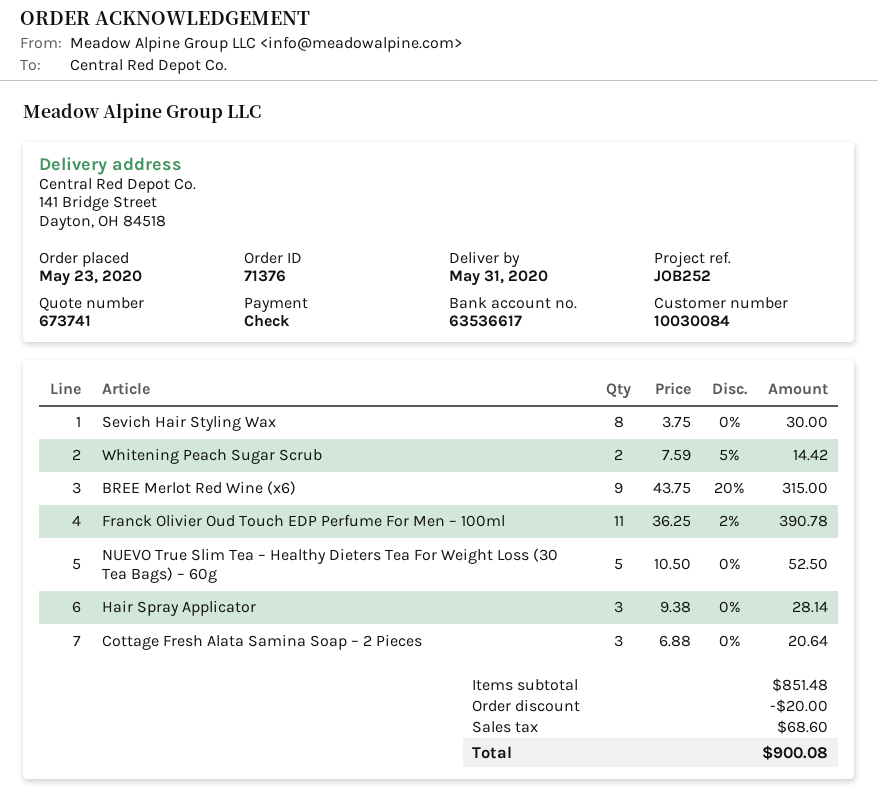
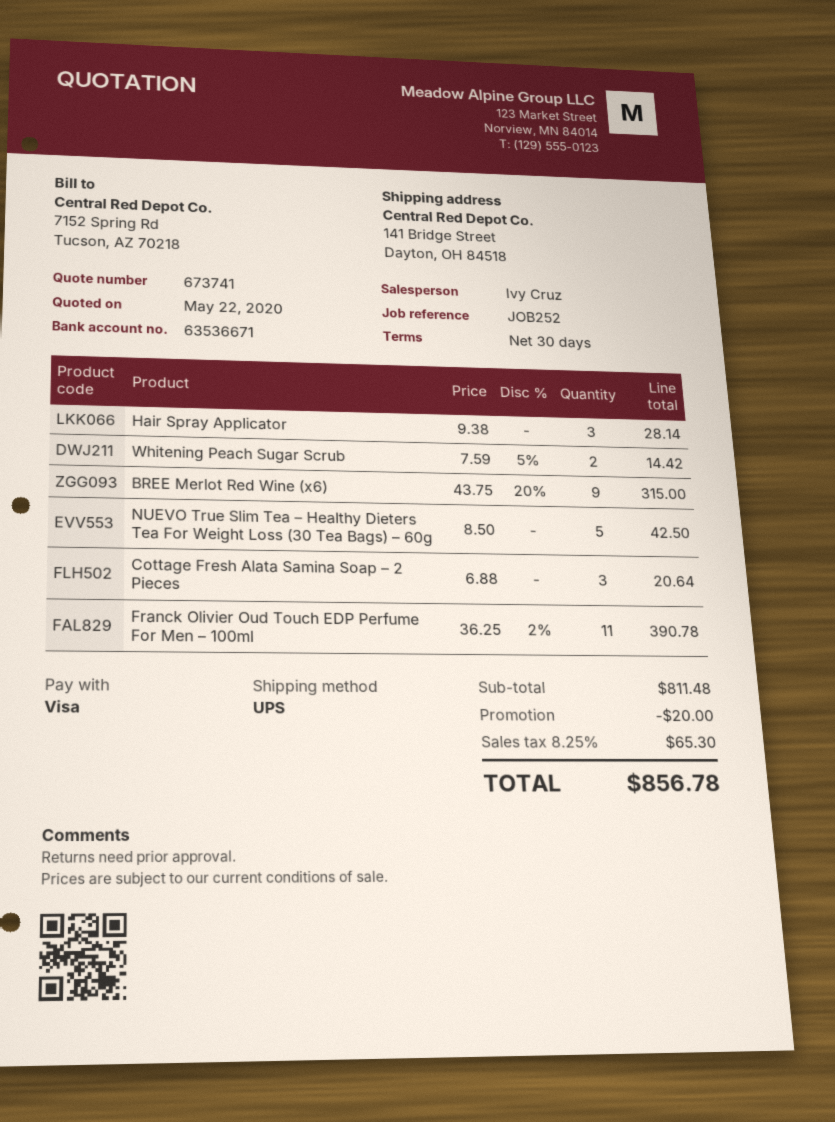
payment method: cheque -> Visa
bank account: 63536617 -> 63536671
Sevich Hair Styling Wax: 8 x 3.75 = 30.00 -> none
NUEVO True Slim Tea – Healthy Dieters Tea For Weight Loss (30 Tea Bags) – 60g: 5 x 10.50 = 52.50 -> 5 x 8.50 = 42.50
subtotal: 851.48 -> 811.48
tax: 68.60 -> 65.30
total: 900.08 -> 856.78

